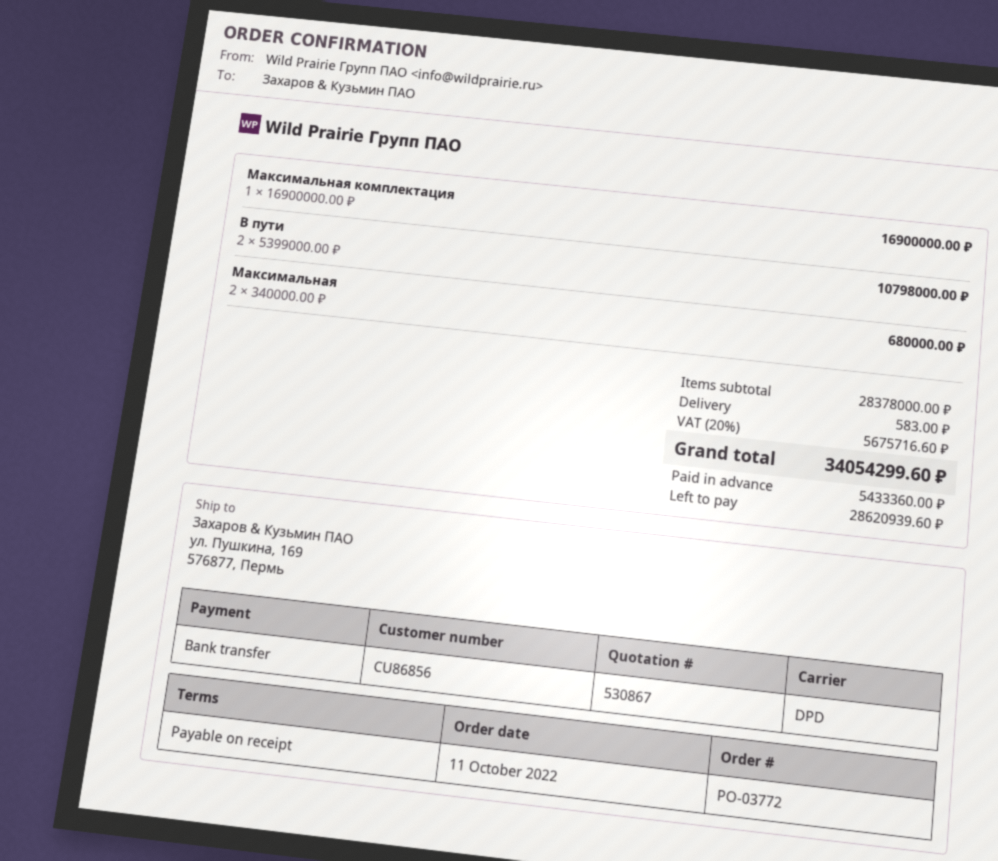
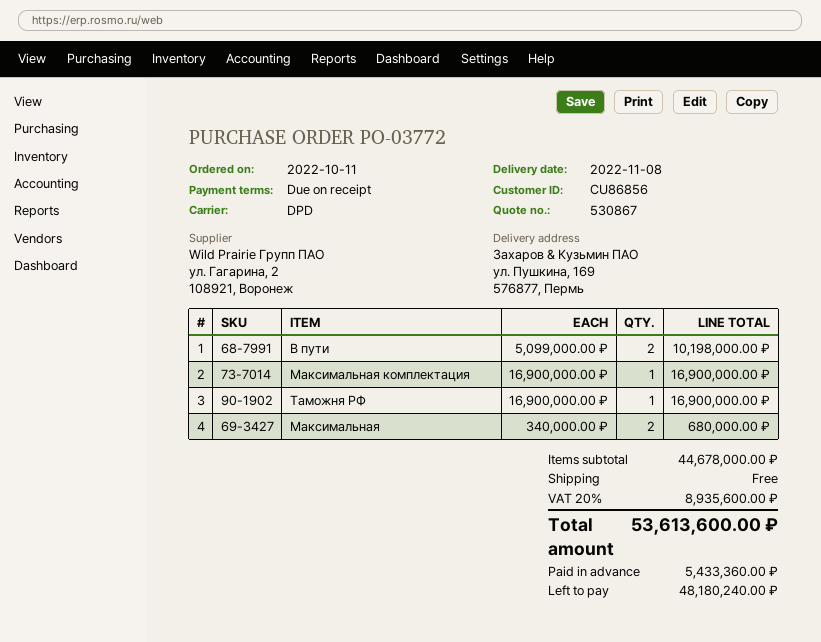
В пути: 2 x 5399000.00 = 10798000.00 -> 2 x 5099000.00 = 10198000.00
Таможня РФ: none -> 1 x 16900000.00 = 16900000.00
subtotal: 28378000.00 -> 44678000.00
shipping: 583.00 -> 0.00
tax: 20% = 5675716.60 -> 20% = 8935600.00
total: 34054299.60 -> 53613600.00
balance: 28620939.60 -> 48180240.00

